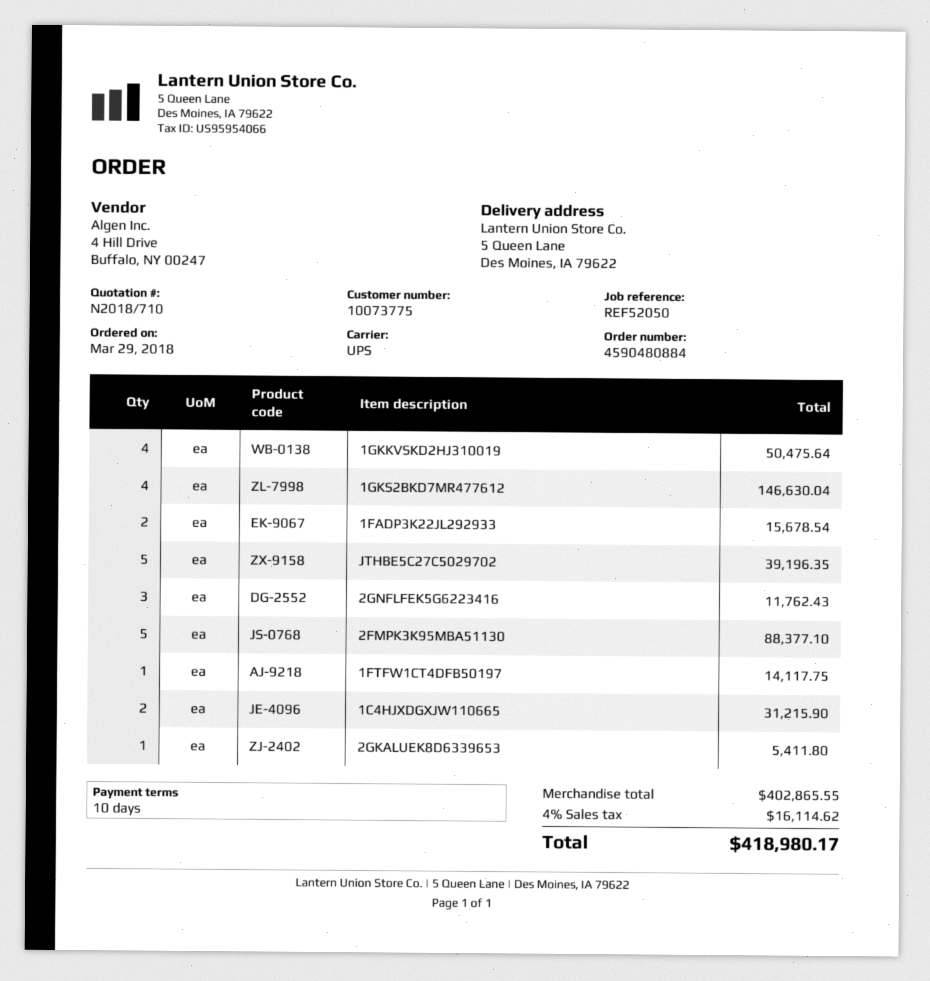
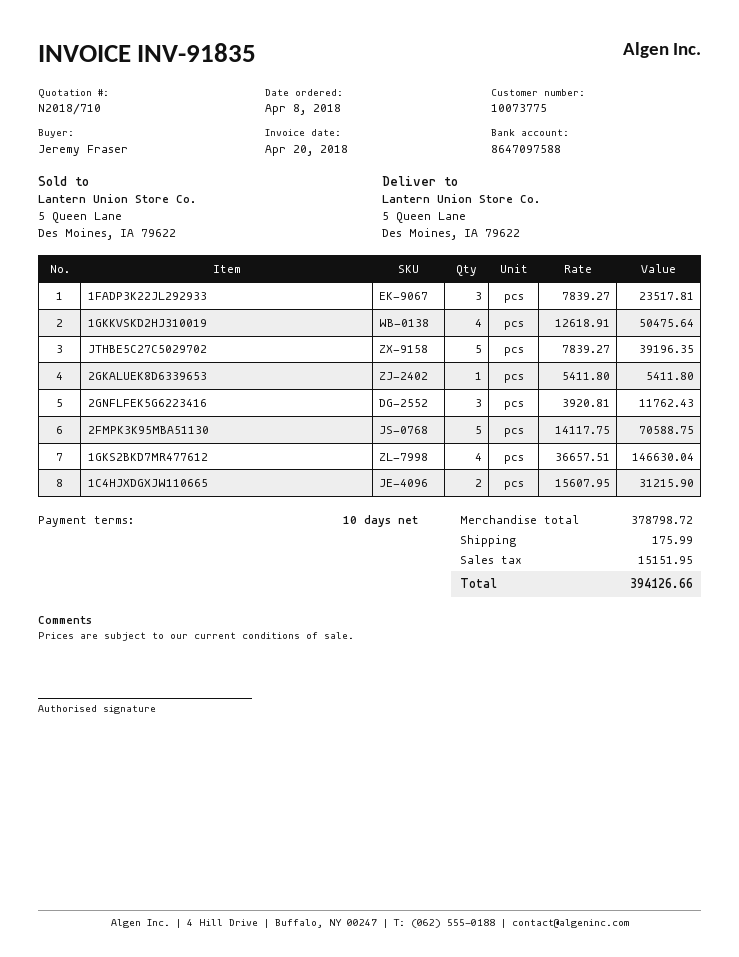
order date: 2018-03-29 -> 2018-04-08
1FADP3K22JL292933: 2 for 15678.54 -> 3 for 23517.81
2FMPK3K95MBA51130: 5 for 88377.10 -> 5 for 70588.75
1FTFW1CT4DFB50197: 1 for 14117.75 -> none
subtotal: 402865.55 -> 378798.72
shipping: none -> 175.99
tax: 16114.62 -> 15151.95
total: 418980.17 -> 394126.66

